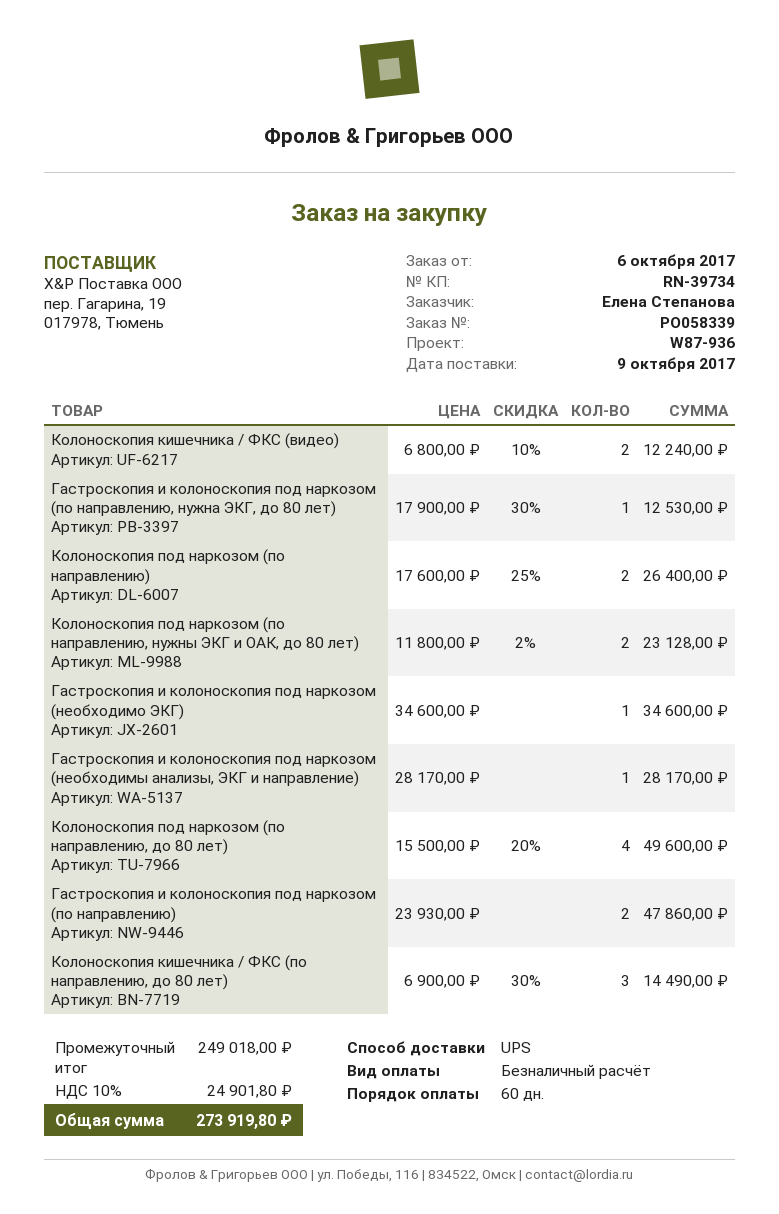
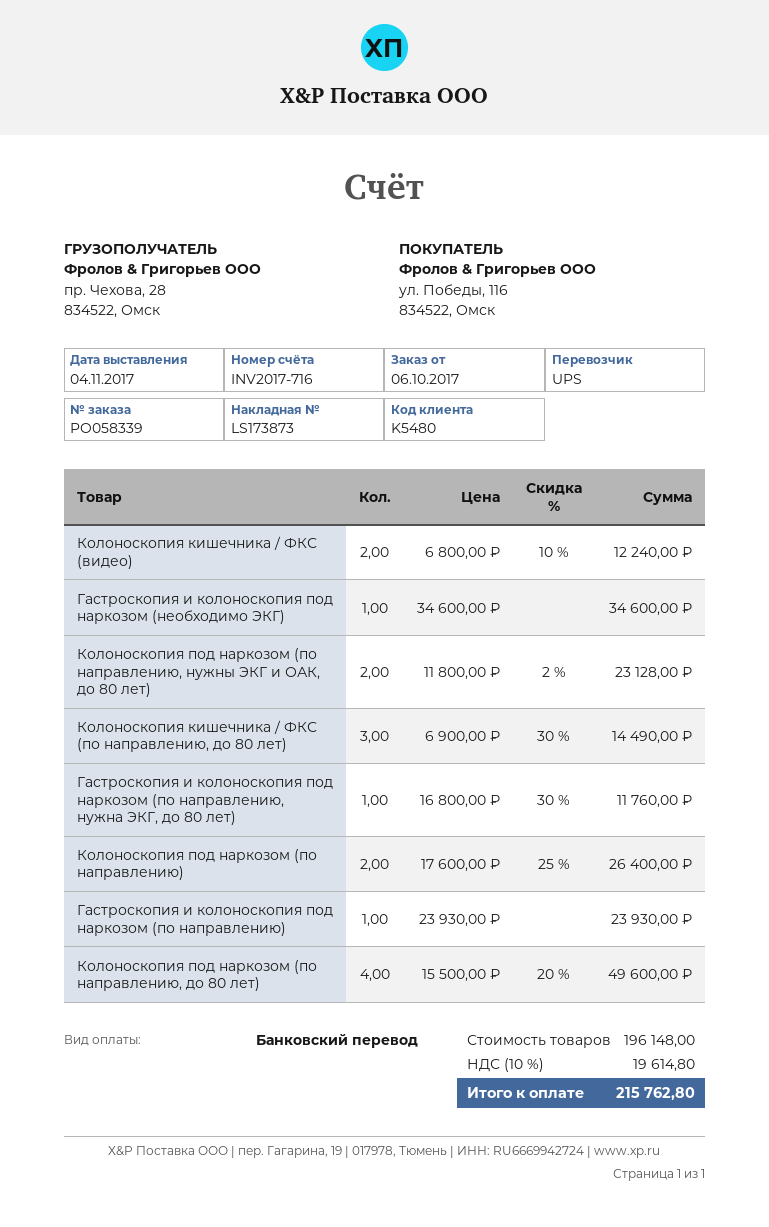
Гастроскопия и колоноскопия под наркозом (по направлению, нужна ЭКГ, до 80 лет): 1 x 17900.00 - 30% = 12530.00 -> 1 x 16800.00 - 30% = 11760.00
Гастроскопия и колоноскопия под наркозом (необходимы анализы, ЭКГ и направление): 1 x 28170.00 = 28170.00 -> none
Гастроскопия и колоноскопия под наркозом (по направлению): 2 x 23930.00 = 47860.00 -> 1 x 23930.00 = 23930.00
subtotal: 249018.00 -> 196148.00
tax: 10% = 24901.80 -> 10% = 19614.80
total: 273919.80 -> 215762.80

